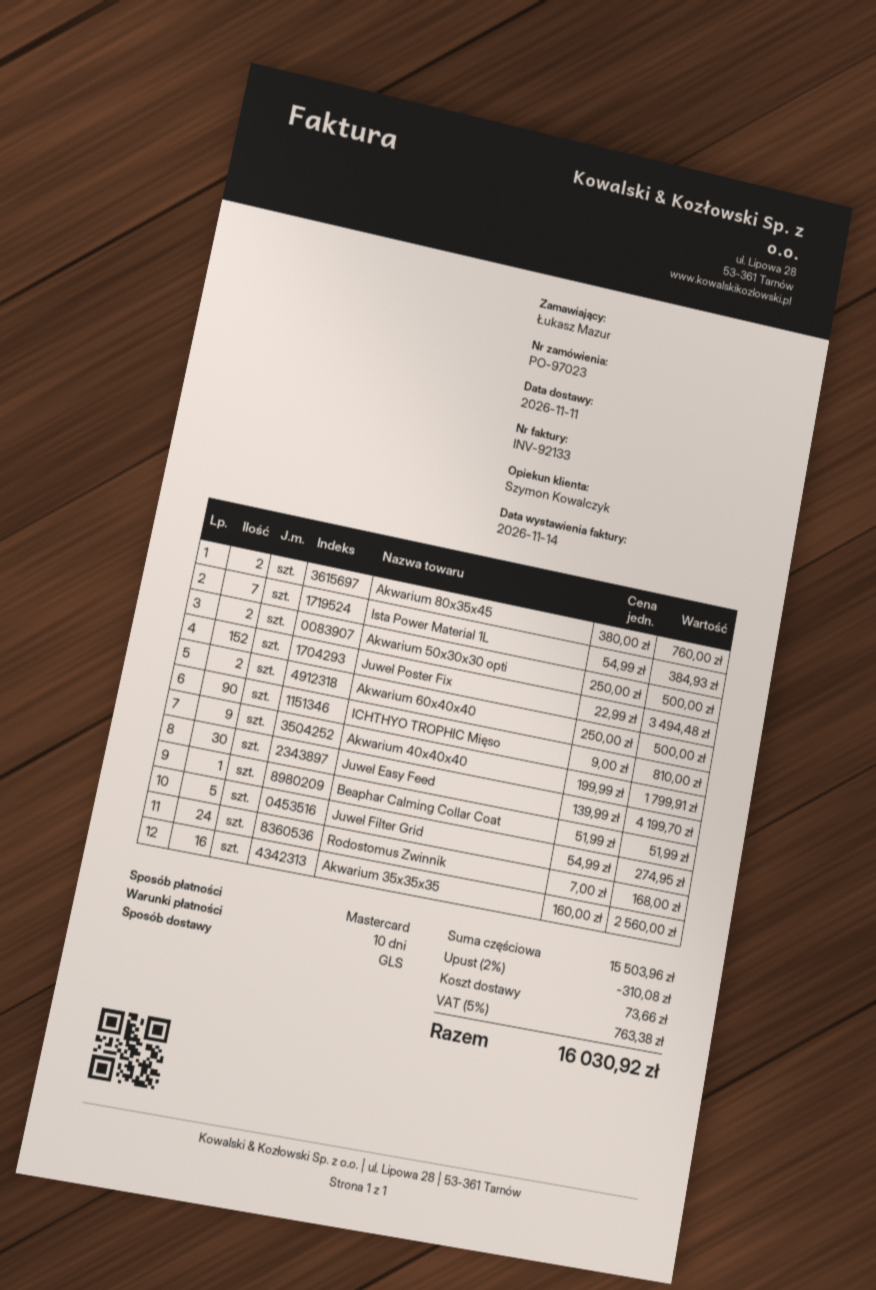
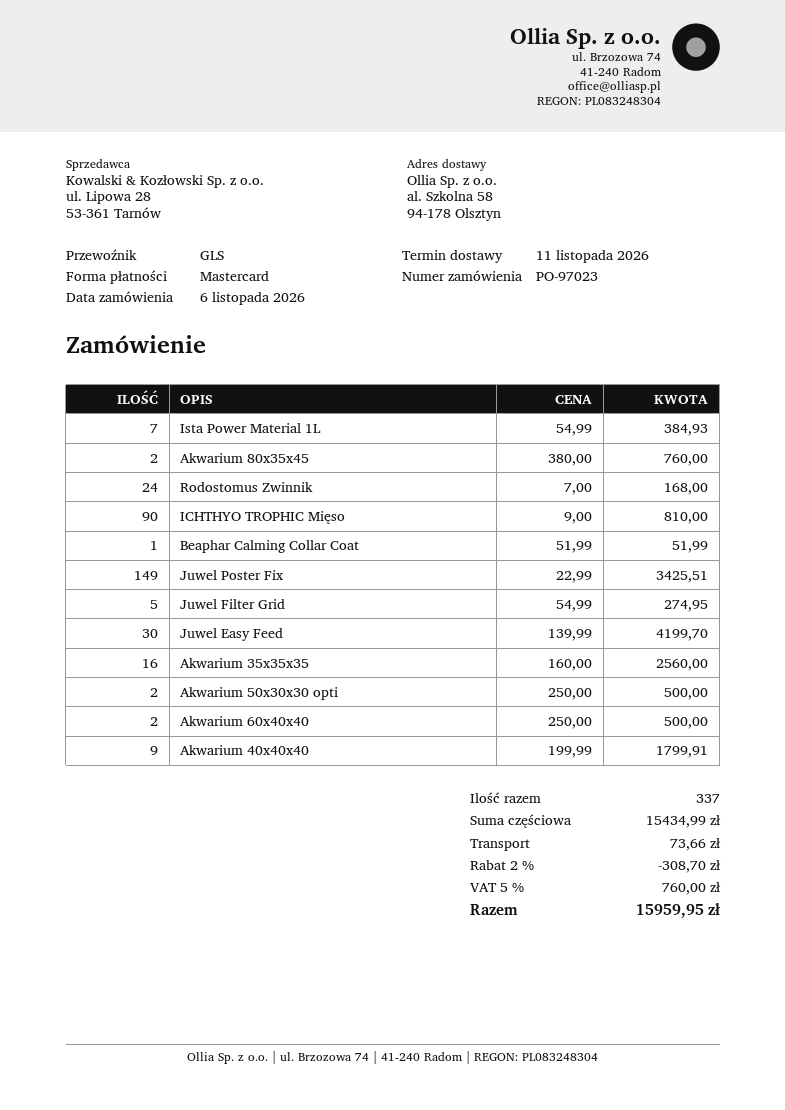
Juwel Poster Fix: 152 x 22.99 = 3494.48 -> 149 x 22.99 = 3425.51
subtotal: 15503.96 -> 15434.99
discount: 2% = 310.08 -> 2% = 308.70
tax: 5% = 763.38 -> 5% = 760.00
total: 16030.92 -> 15959.95

